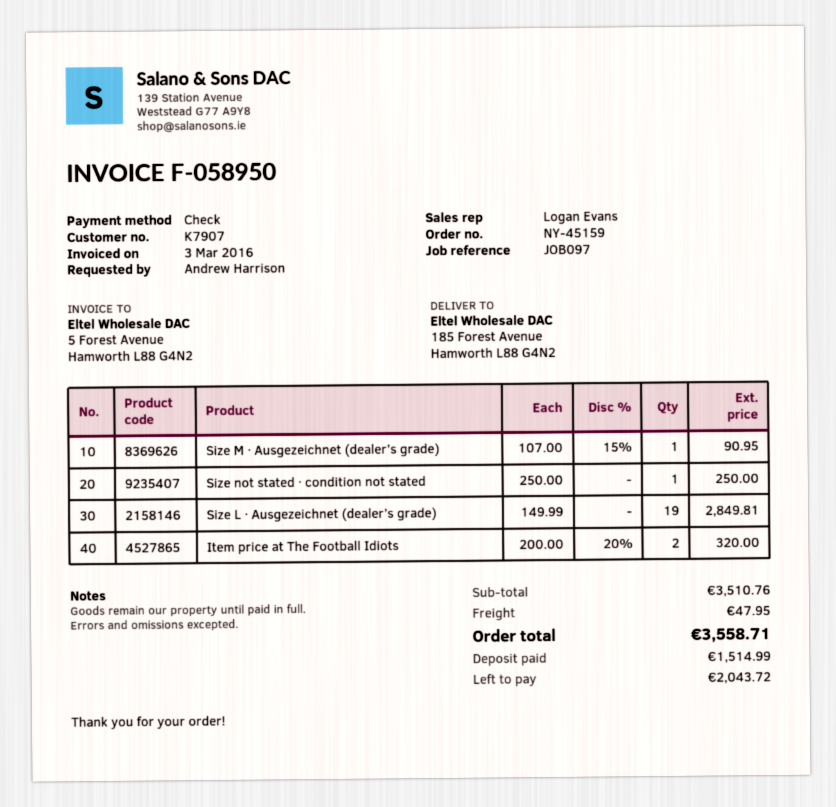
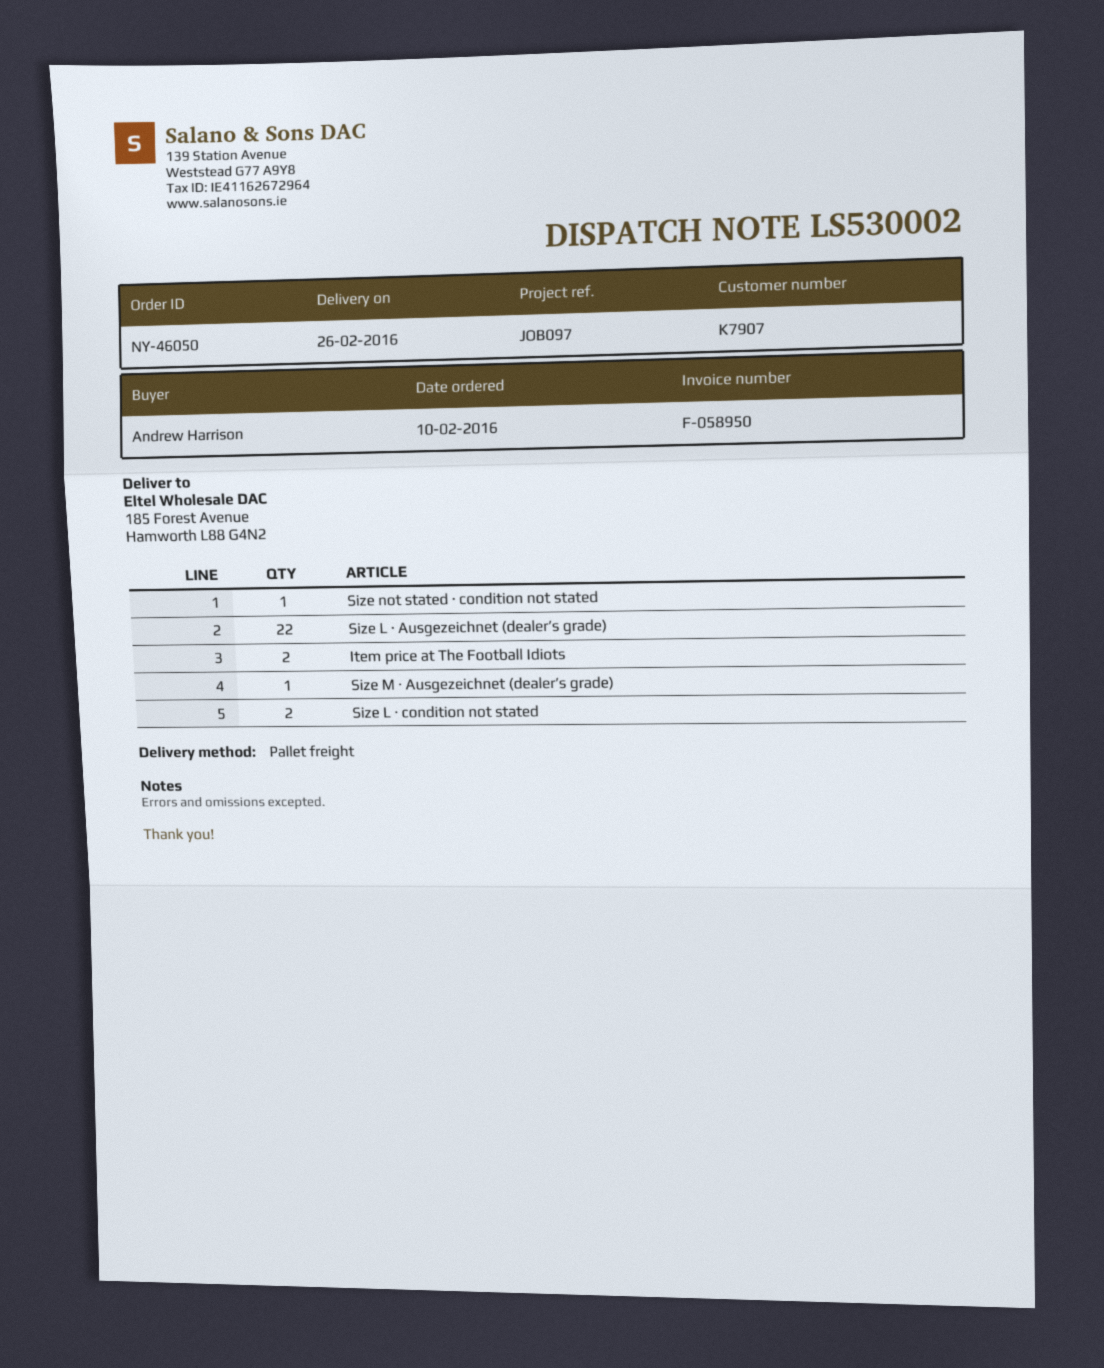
order number: NY-45159 -> NY-46050
Size L · Ausgezeichnet (dealer’s grade): 19 -> 22
Size L · condition not stated: none -> 2

